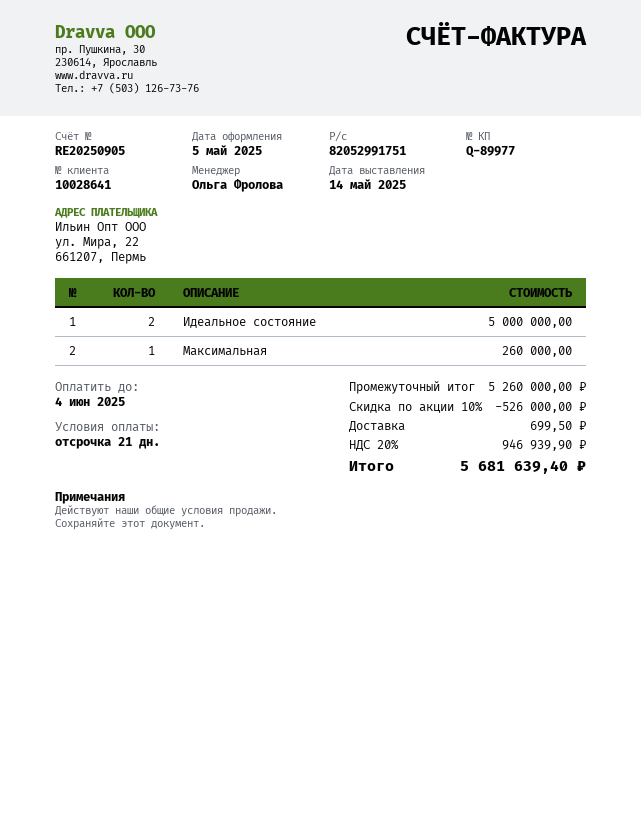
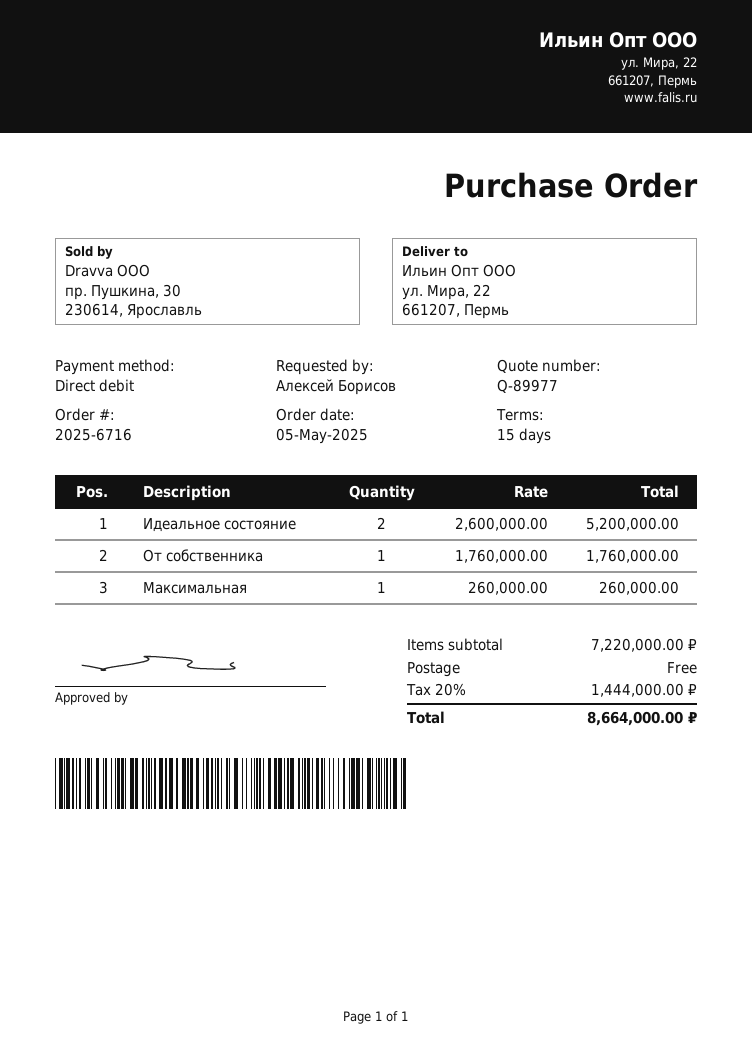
payment terms: 21 days -> 15 days
Идеальное состояние: 2 for 5000000.00 -> 2 for 5200000.00
От собственника: none -> 1 for 1760000.00
subtotal: 5260000.00 -> 7220000.00
discount: 10% = 526000.00 -> none
shipping: 699.50 -> 0.00
tax: 20% = 946939.90 -> 20% = 1444000.00
total: 5681639.40 -> 8664000.00

